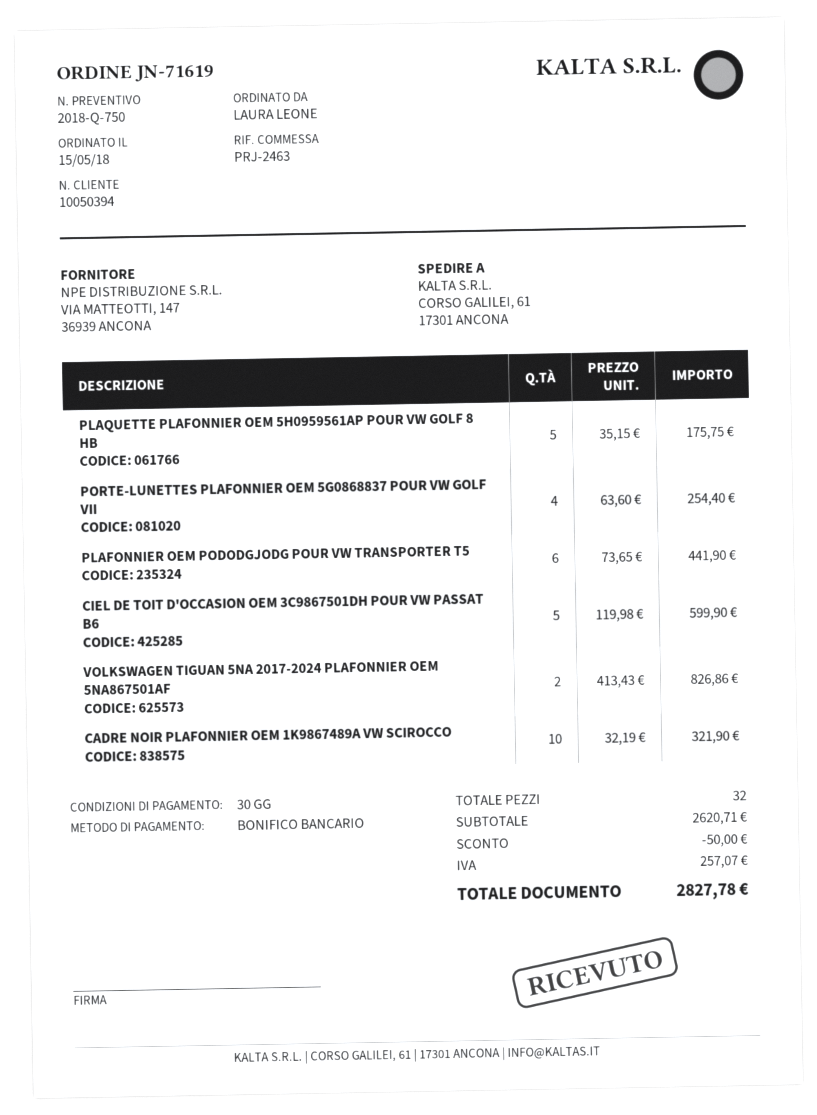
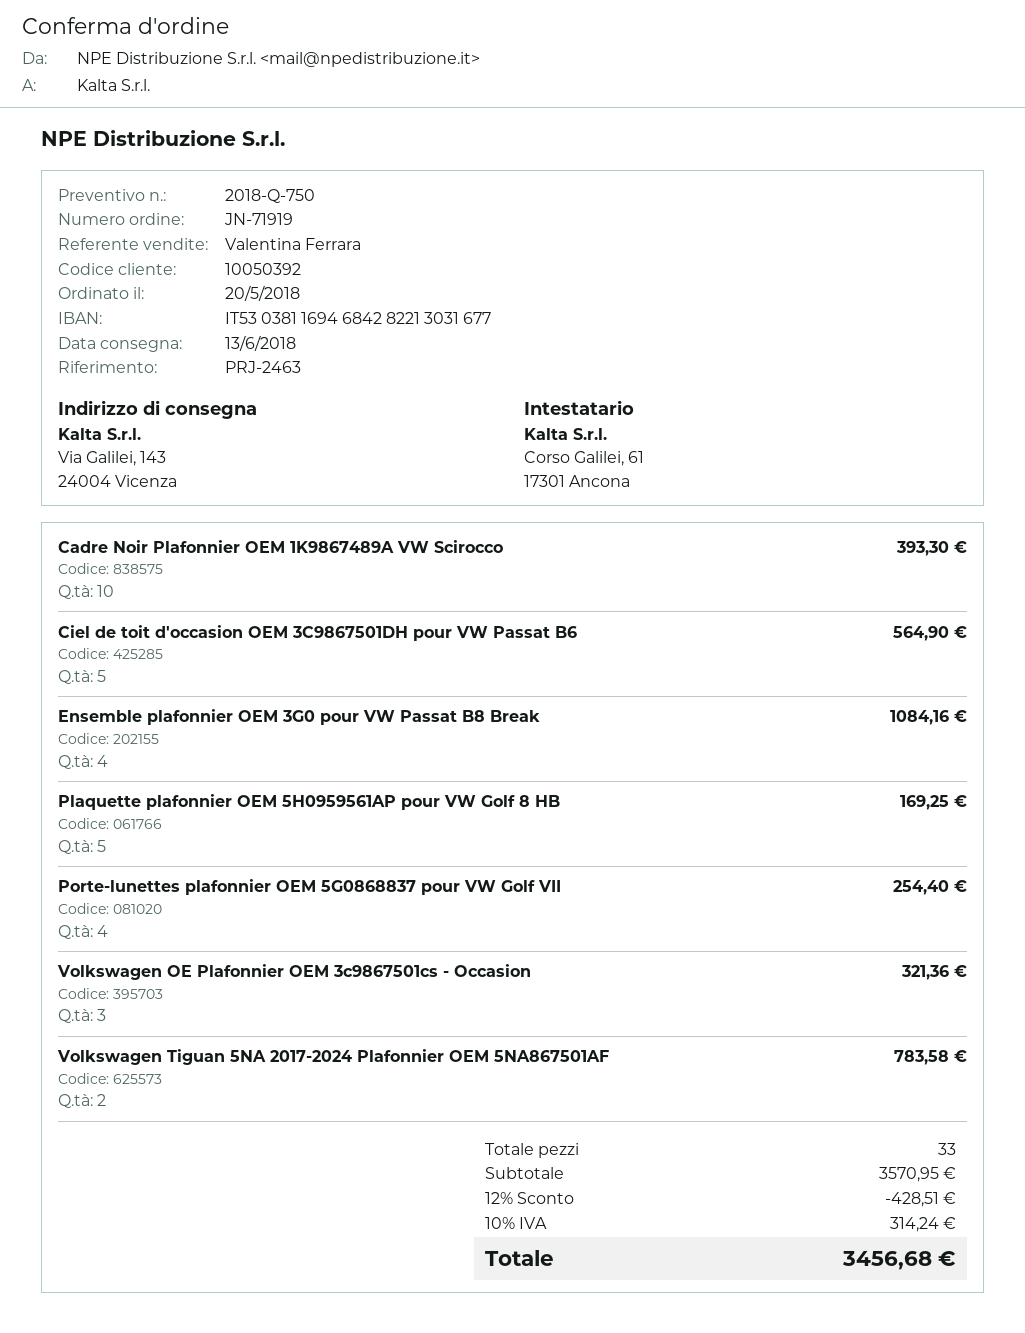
order number: JN-71619 -> JN-71919
order date: 2018-05-15 -> 2018-05-20
customer number: 10050394 -> 10050392
ship to: CORSO GALILEI, 61, 17301 ANCONA -> Via Galilei, 143, 24004 Vicenza
PLAQUETTE PLAFONNIER OEM 5H0959561AP POUR VW GOLF 8 HB: 5 for 175.75 -> 5 for 169.25
PLAFONNIER OEM PODODGJODG POUR VW TRANSPORTER T5: 6 for 441.90 -> none
CIEL DE TOIT D'OCCASION OEM 3C9867501DH POUR VW PASSAT B6: 5 for 599.90 -> 5 for 564.90
VOLKSWAGEN TIGUAN 5NA 2017-2024 PLAFONNIER OEM 5NA867501AF: 2 for 826.86 -> 2 for 783.58
CADRE NOIR PLAFONNIER OEM 1K9867489A VW SCIROCCO: 10 for 321.90 -> 10 for 393.30
Ensemble plafonnier OEM 3G0 pour VW Passat B8 Break: none -> 4 for 1084.16
Volkswagen OE Plafonnier OEM 3c9867501cs - Occasion: none -> 3 for 321.36
total quantity: 32 -> 33
subtotal: 2620.71 -> 3570.95
discount: 50.00 -> 428.51
tax: 257.07 -> 314.24
total: 2827.78 -> 3456.68

